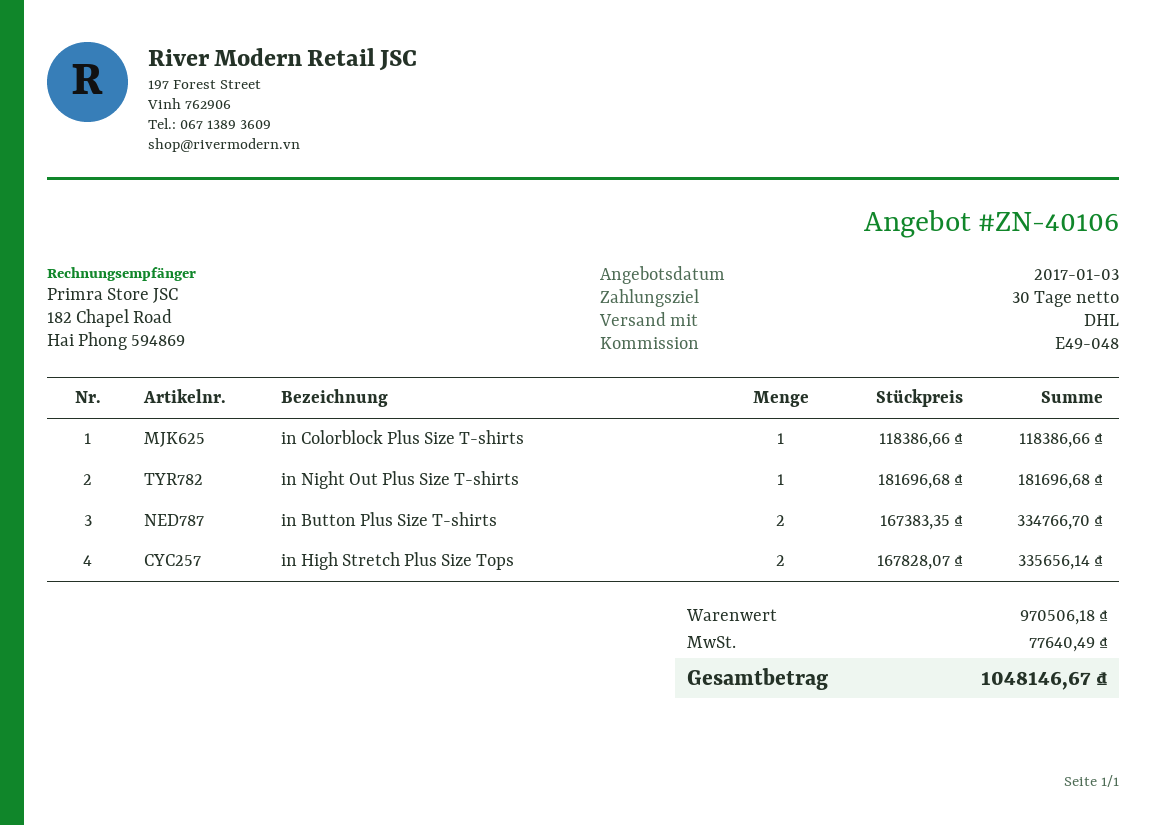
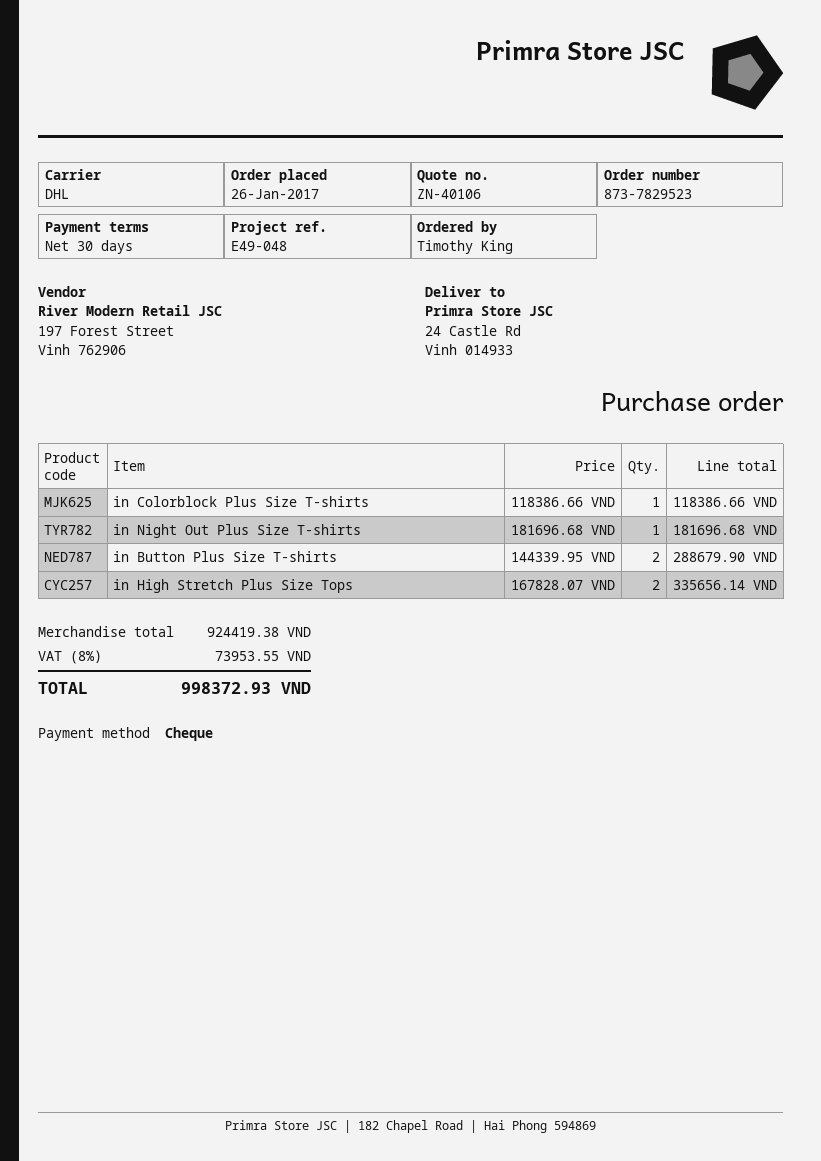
in Button Plus Size T-shirts: 2 x 167383.35 = 334766.70 -> 2 x 144339.95 = 288679.90
subtotal: 970506.18 -> 924419.38
tax: 77640.49 -> 73953.55
total: 1048146.67 -> 998372.93

